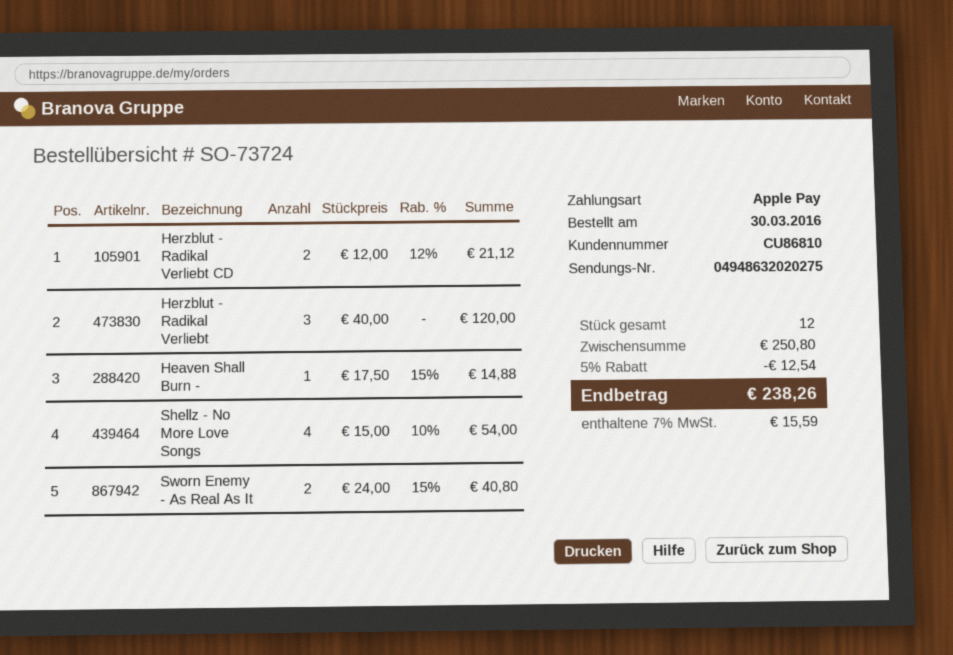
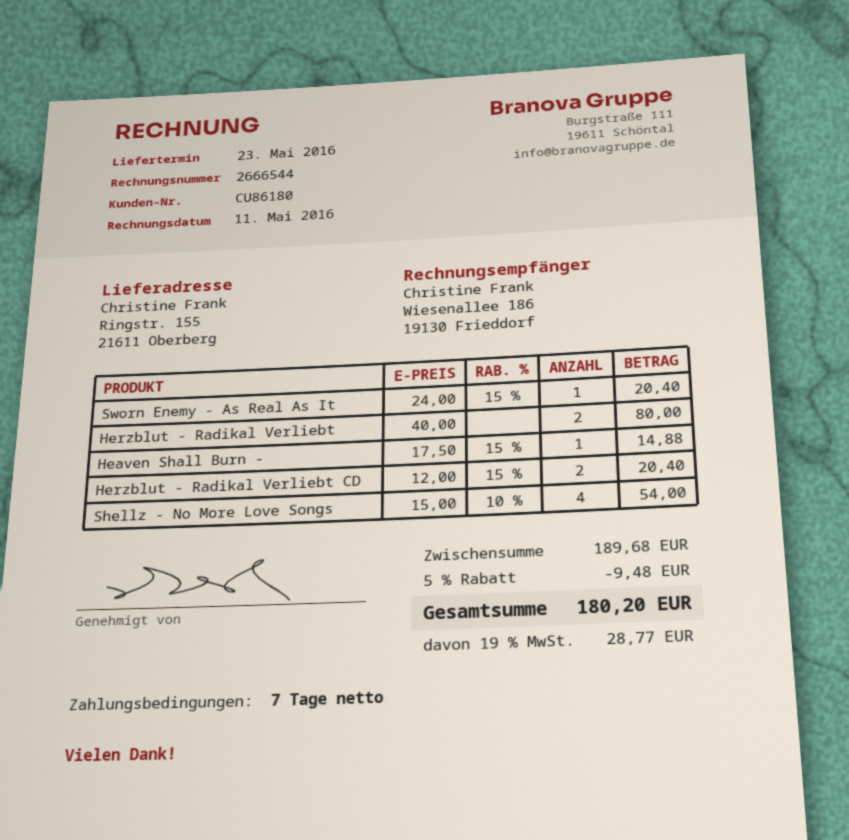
customer number: CU86810 -> CU86180
Herzblut - Radikal Verliebt CD: 2 x 12.00 - 12% = 21.12 -> 2 x 12.00 - 15% = 20.40
Herzblut - Radikal Verliebt: 3 x 40.00 = 120.00 -> 2 x 40.00 = 80.00
Sworn Enemy - As Real As It: 2 x 24.00 - 15% = 40.80 -> 1 x 24.00 - 15% = 20.40
subtotal: 250.80 -> 189.68
discount: 5% = 12.54 -> 5% = 9.48
tax: 7% = 15.59 -> 19% = 28.77
total: 238.26 -> 180.20

